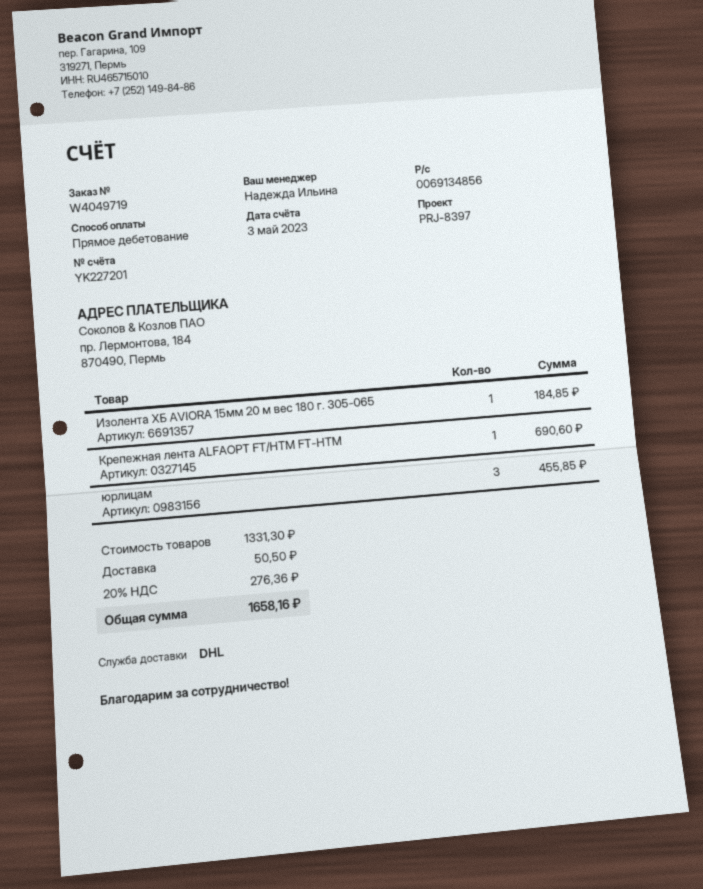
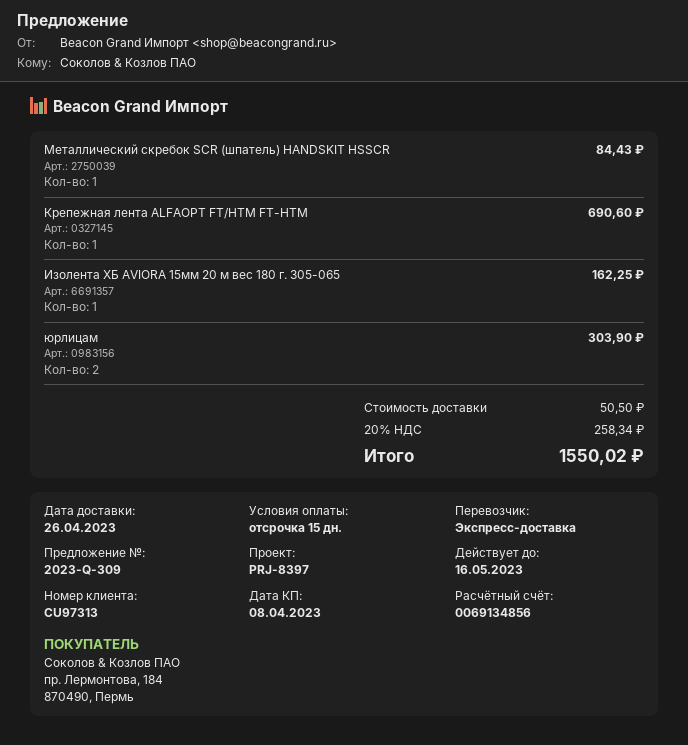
shipping method: DHL -> express
Изолента ХБ AVIORA 15мм 20 м вес 180 г. 305-065: 1 for 184.85 -> 1 for 162.25
юрлицам: 3 for 455.85 -> 2 for 303.90
Металлический скребок SCR (шпатель) HANDSKIT HSSCR: none -> 1 for 84.43
tax: 20% = 276.36 -> 20% = 258.34
total: 1658.16 -> 1550.02

